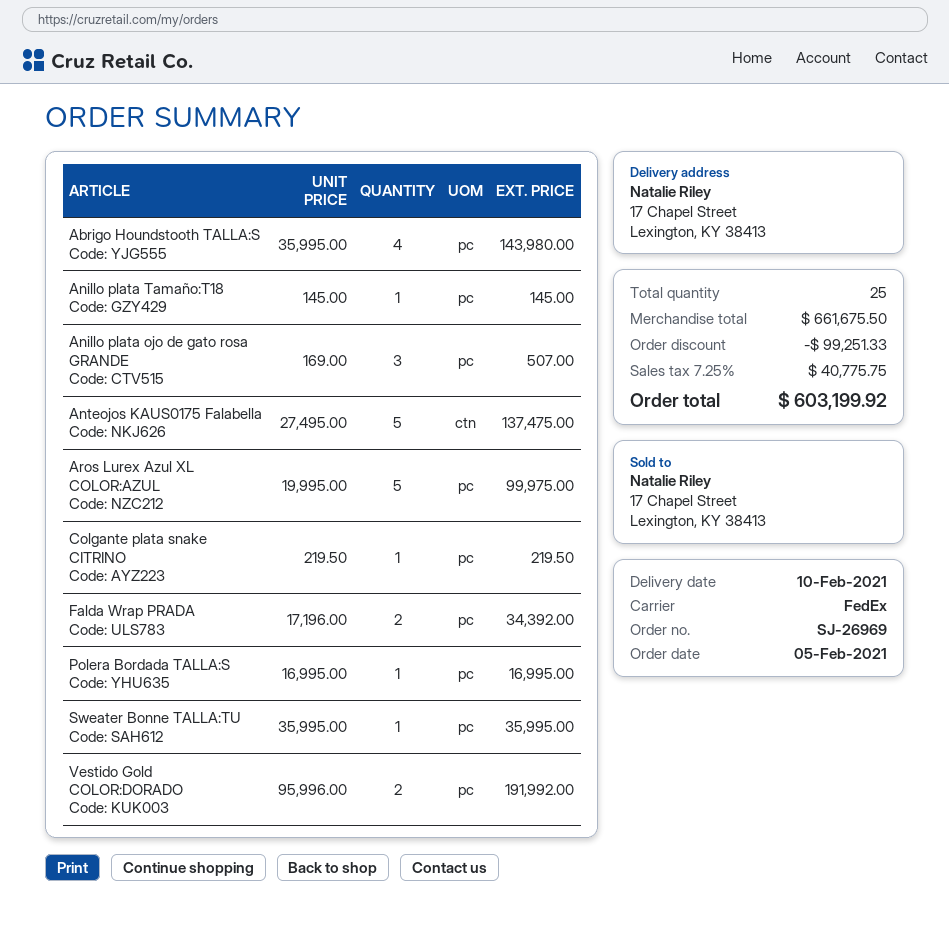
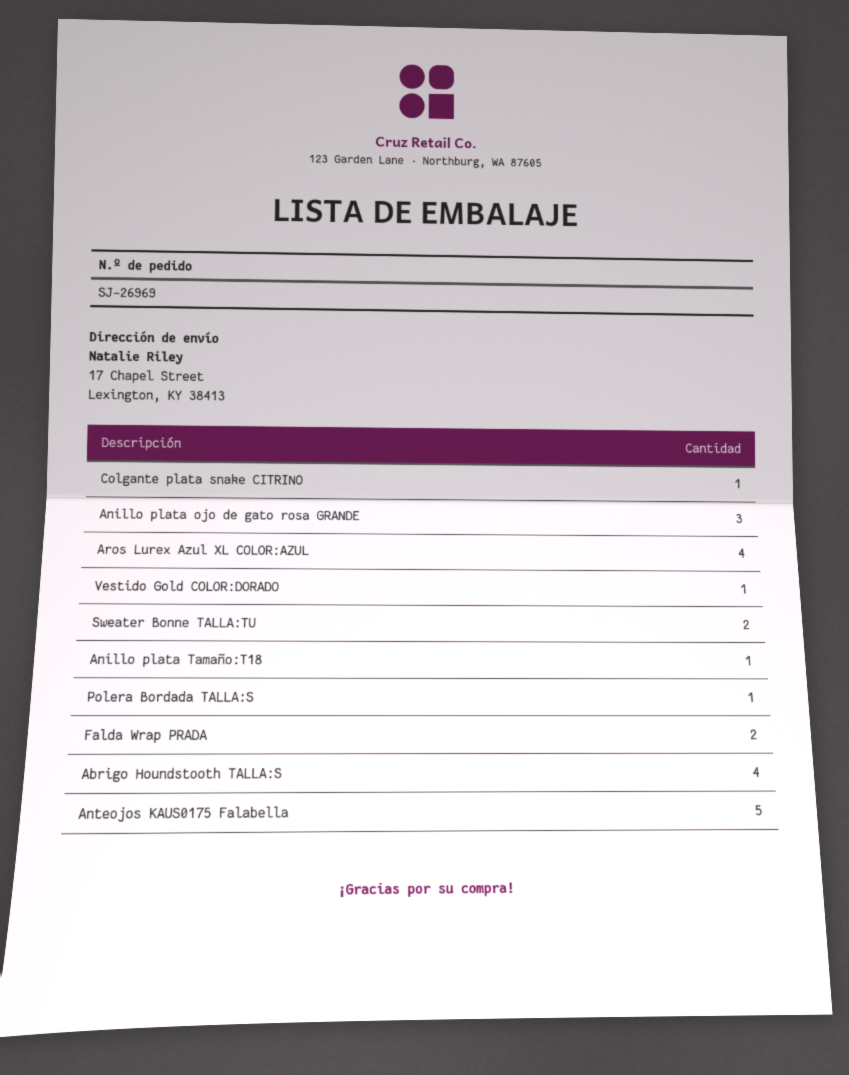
Aros Lurex Azul XL COLOR:AZUL: 5 -> 4
Sweater Bonne TALLA:TU: 1 -> 2
Vestido Gold COLOR:DORADO: 2 -> 1

